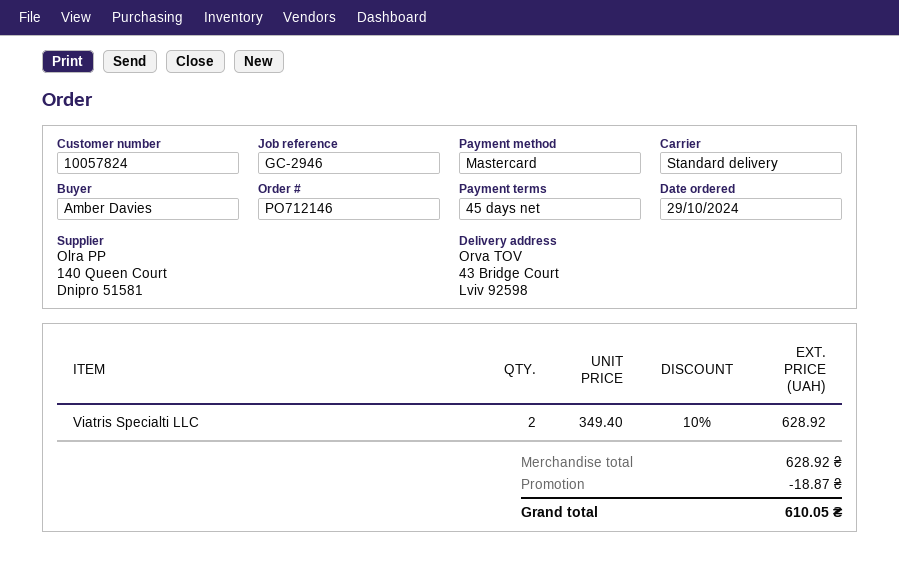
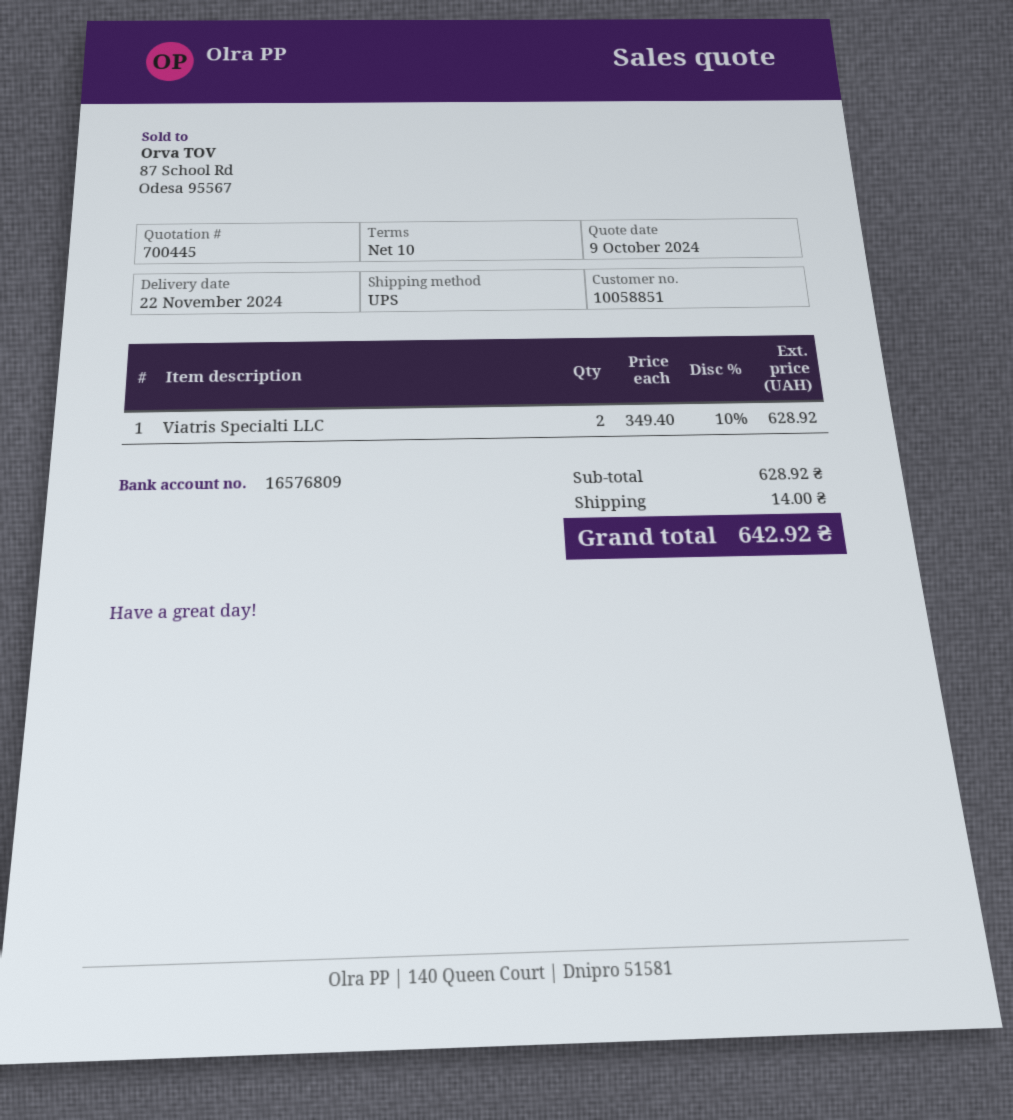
payment terms: 45 days -> 10 days
customer number: 10057824 -> 10058851
shipping method: standard -> UPS
discount: 18.87 -> none
shipping: none -> 14.00
total: 610.05 -> 642.92

